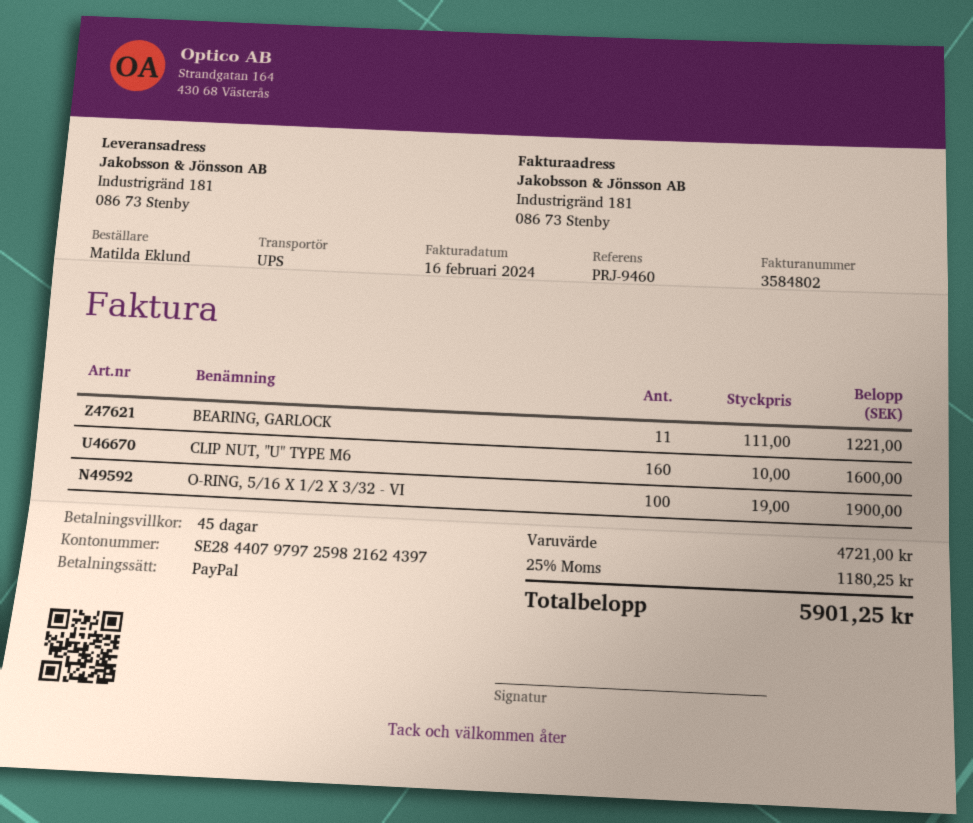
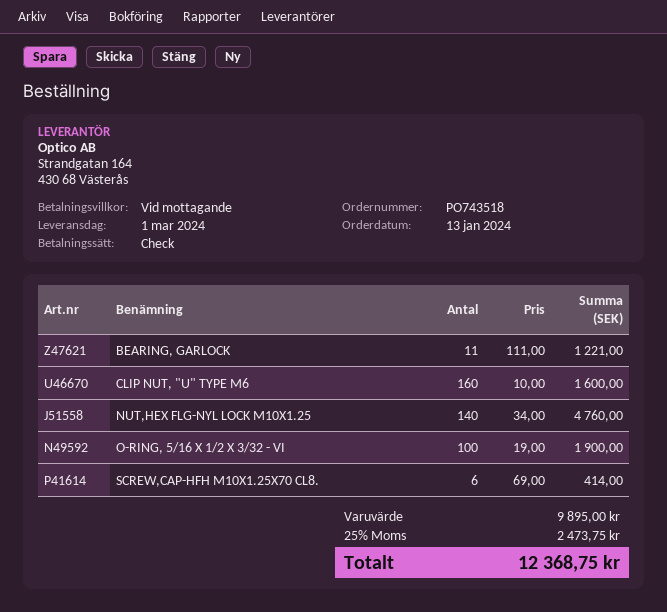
payment terms: 45 days -> on receipt
payment method: PayPal -> cheque
NUT,HEX FLG-NYL LOCK M10X1.25: none -> 140 x 34.00 = 4760.00
SCREW,CAP-HFH M10X1.25X70 CL8.: none -> 6 x 69.00 = 414.00
subtotal: 4721.00 -> 9895.00
tax: 25% = 1180.25 -> 25% = 2473.75
total: 5901.25 -> 12368.75

